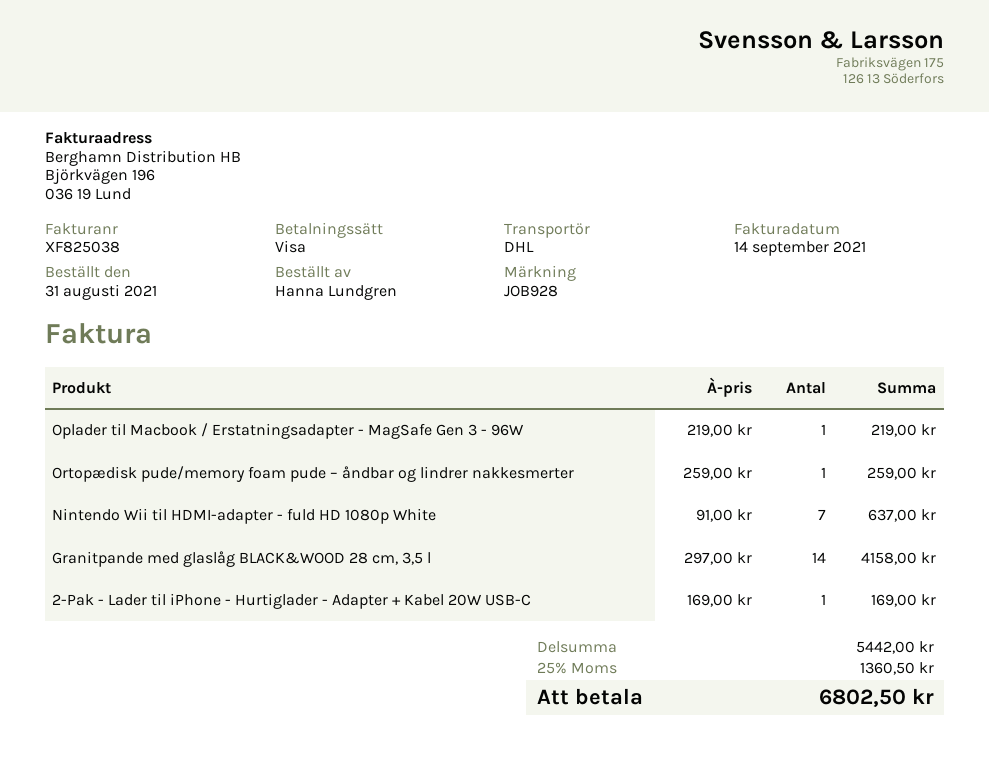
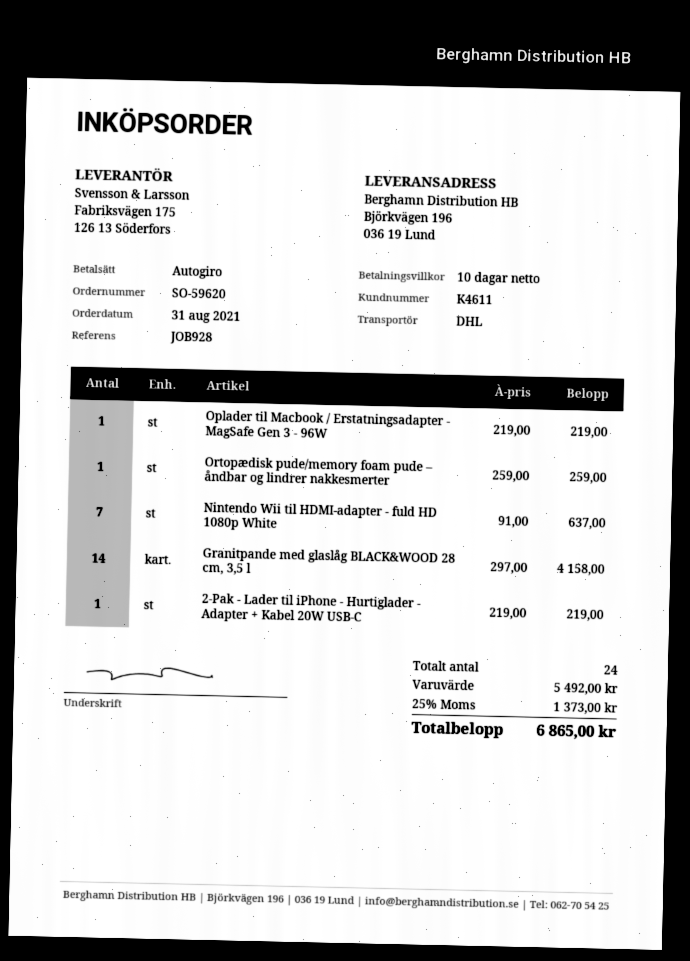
payment method: Visa -> direct debit
2-Pak - Lader til iPhone - Hurtiglader - Adapter + Kabel 20W USB-C: 1 x 169.00 = 169.00 -> 1 x 219.00 = 219.00
subtotal: 5442.00 -> 5492.00
tax: 25% = 1360.50 -> 25% = 1373.00
total: 6802.50 -> 6865.00

